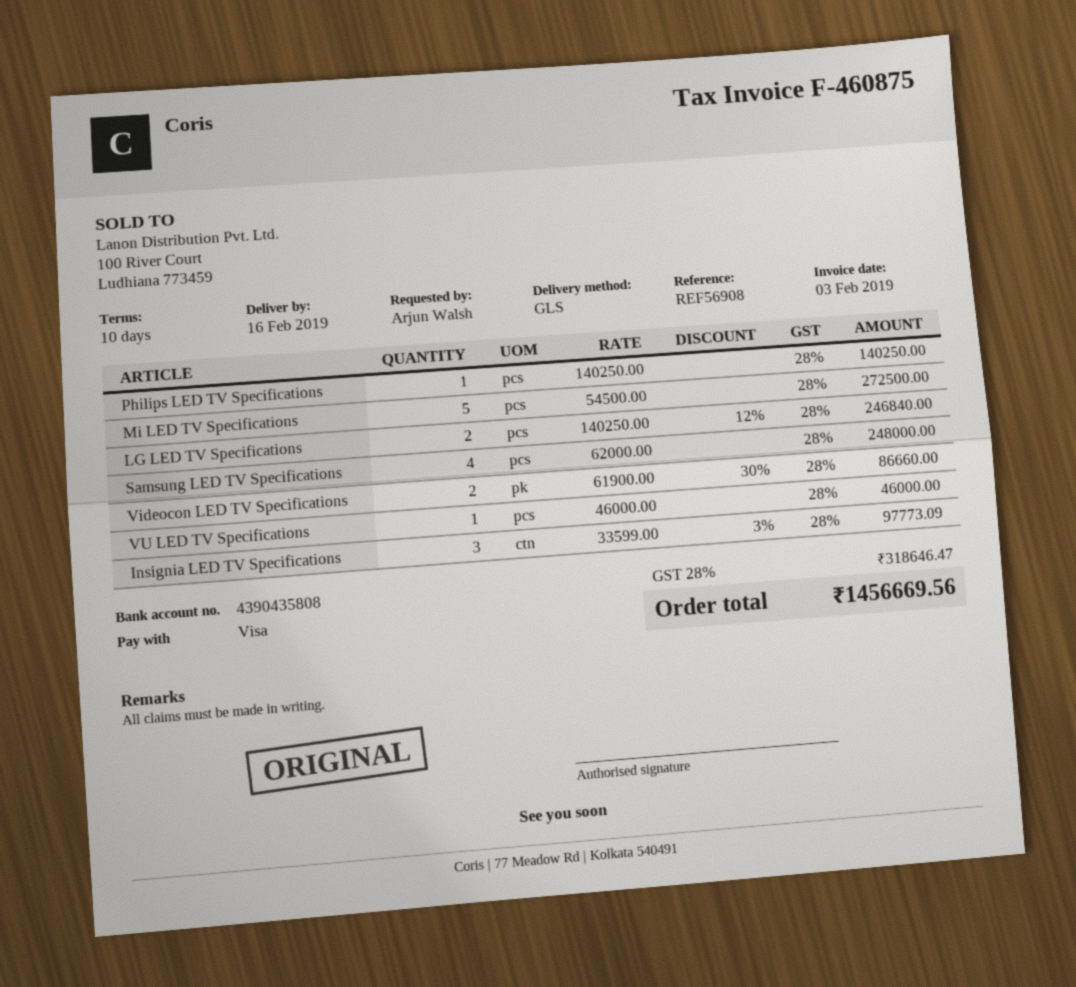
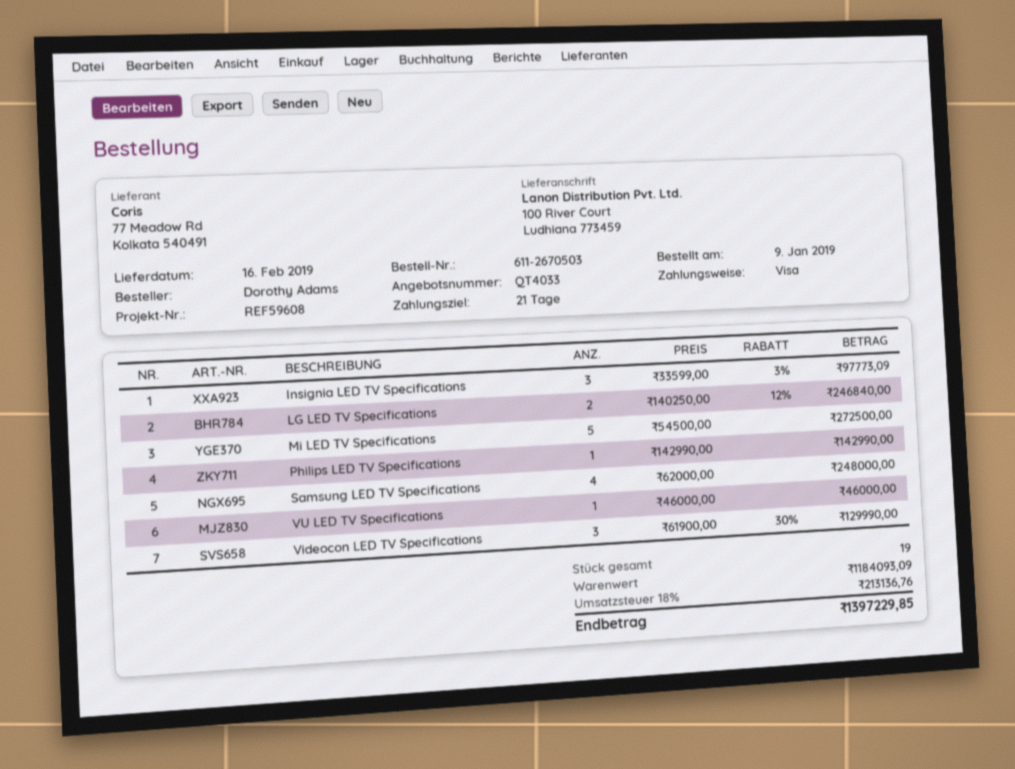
payment terms: 10 days -> 21 days
reference: REF56908 -> REF59608
ordered by: Arjun Walsh -> Dorothy Adams
Philips LED TV Specifications: 1 x 140250.00 = 140250.00 -> 1 x 142990.00 = 142990.00
Videocon LED TV Specifications: 2 x 61900.00 - 30% = 86660.00 -> 3 x 61900.00 - 30% = 129990.00
tax: 28% = 318646.47 -> 18% = 213136.76
total: 1456669.56 -> 1397229.85

